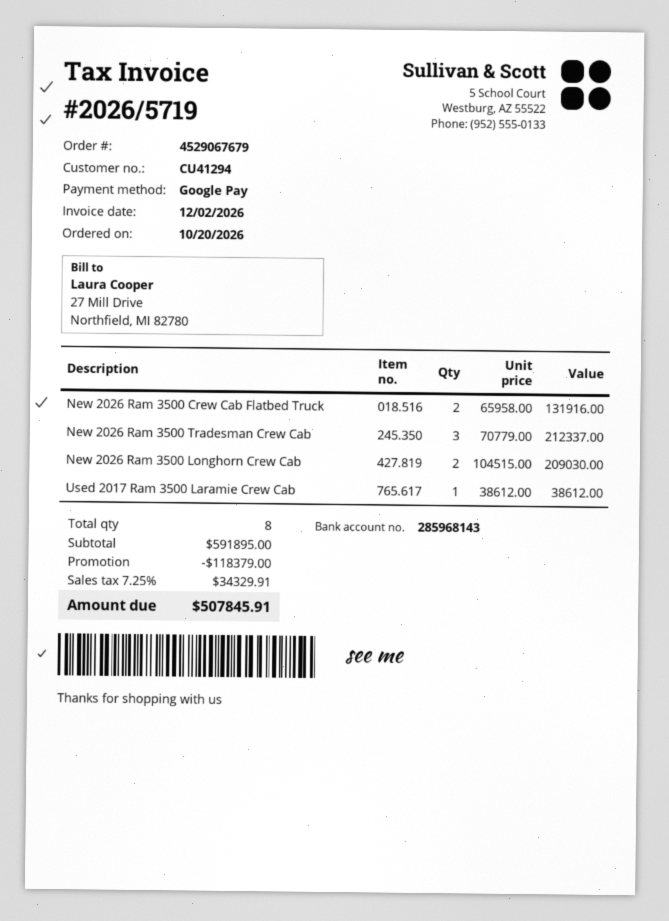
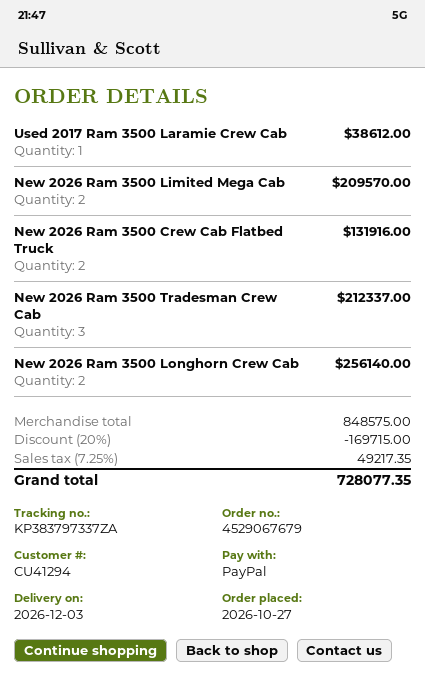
order date: 2026-10-20 -> 2026-10-27
payment method: Google Pay -> PayPal
New 2026 Ram 3500 Longhorn Crew Cab: 2 for 209030.00 -> 2 for 256140.00
New 2026 Ram 3500 Limited Mega Cab: none -> 2 for 209570.00
subtotal: 591895.00 -> 848575.00
discount: 118379.00 -> 169715.00
tax: 7.25% = 34329.91 -> 7.25% = 49217.35
total: 507845.91 -> 728077.35

